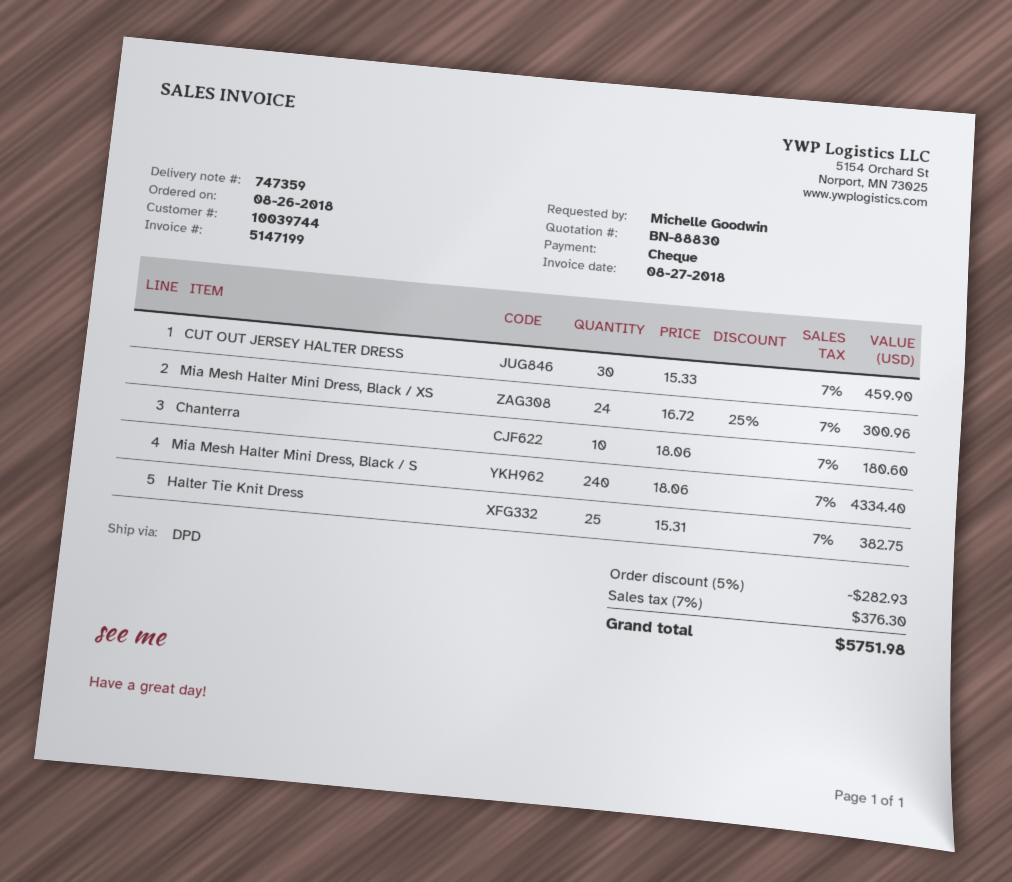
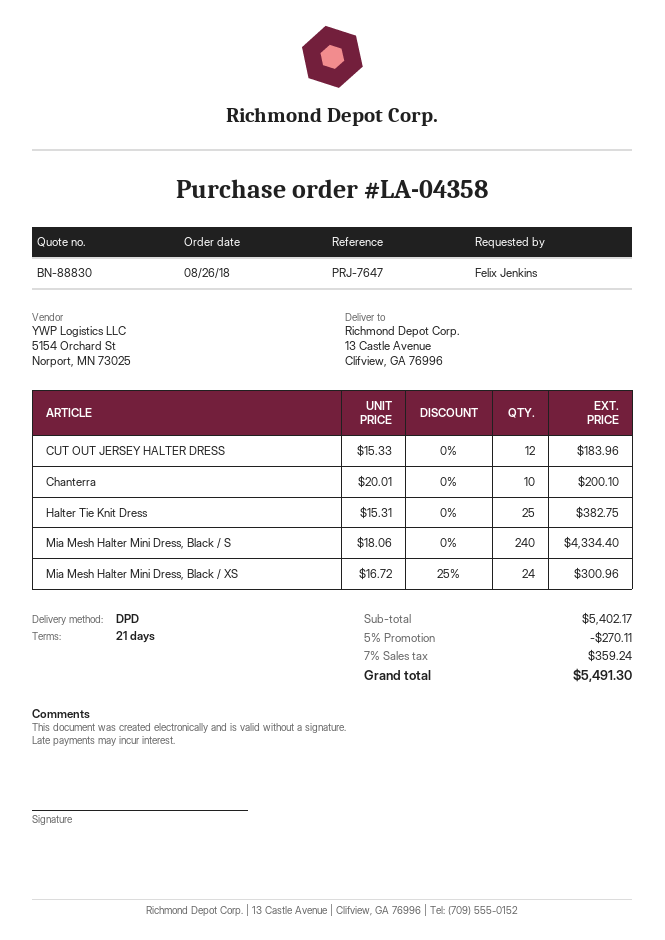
ordered by: Michelle Goodwin -> Felix Jenkins
CUT OUT JERSEY HALTER DRESS: 30 x 15.33 = 459.90 -> 12 x 15.33 = 183.96
Chanterra: 10 x 18.06 = 180.60 -> 10 x 20.01 = 200.10
discount: 5% = 282.93 -> 5% = 270.11
tax: 7% = 376.30 -> 7% = 359.24
total: 5751.98 -> 5491.30

